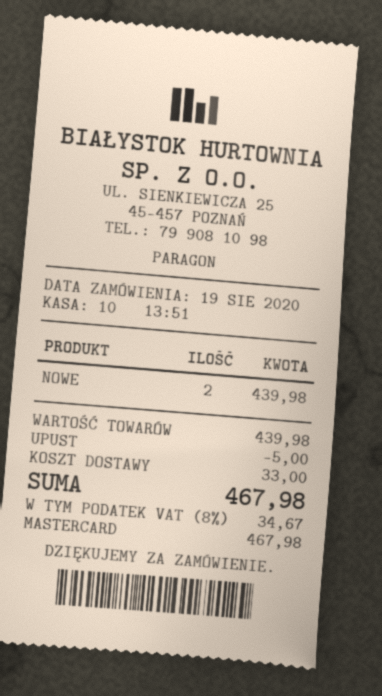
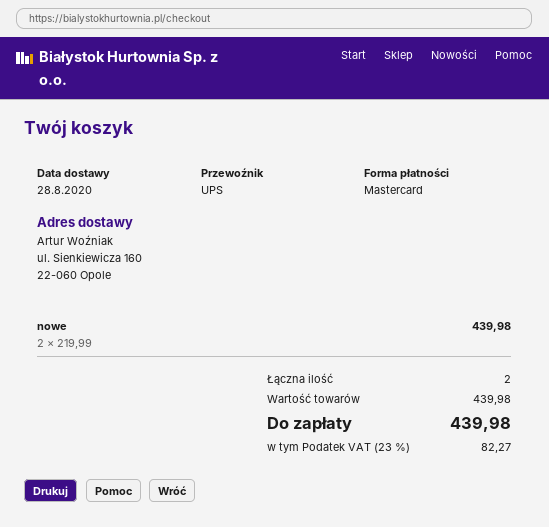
discount: 5.00 -> none
shipping: 33.00 -> none
tax: 8% = 34.67 -> 23% = 82.27
total: 467.98 -> 439.98

